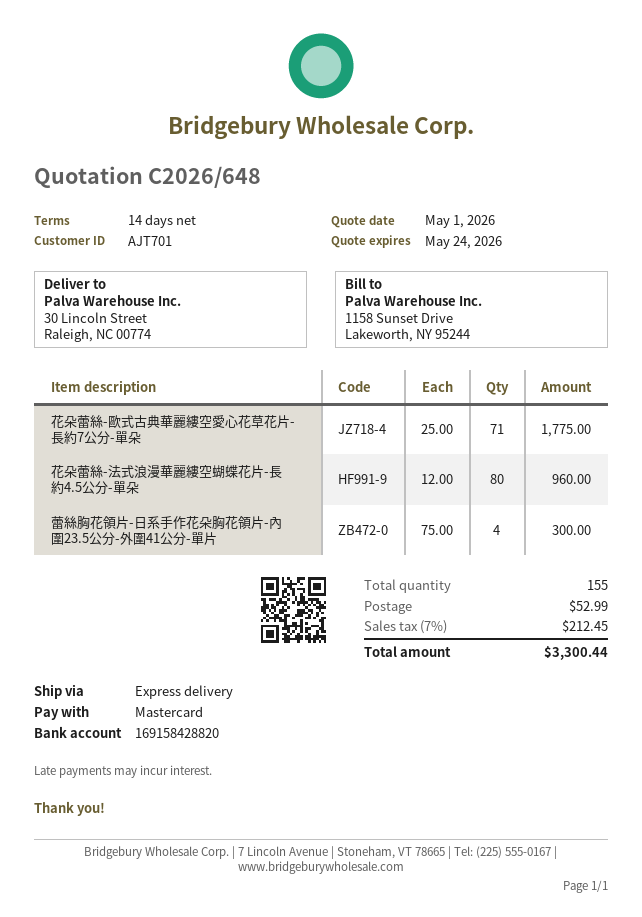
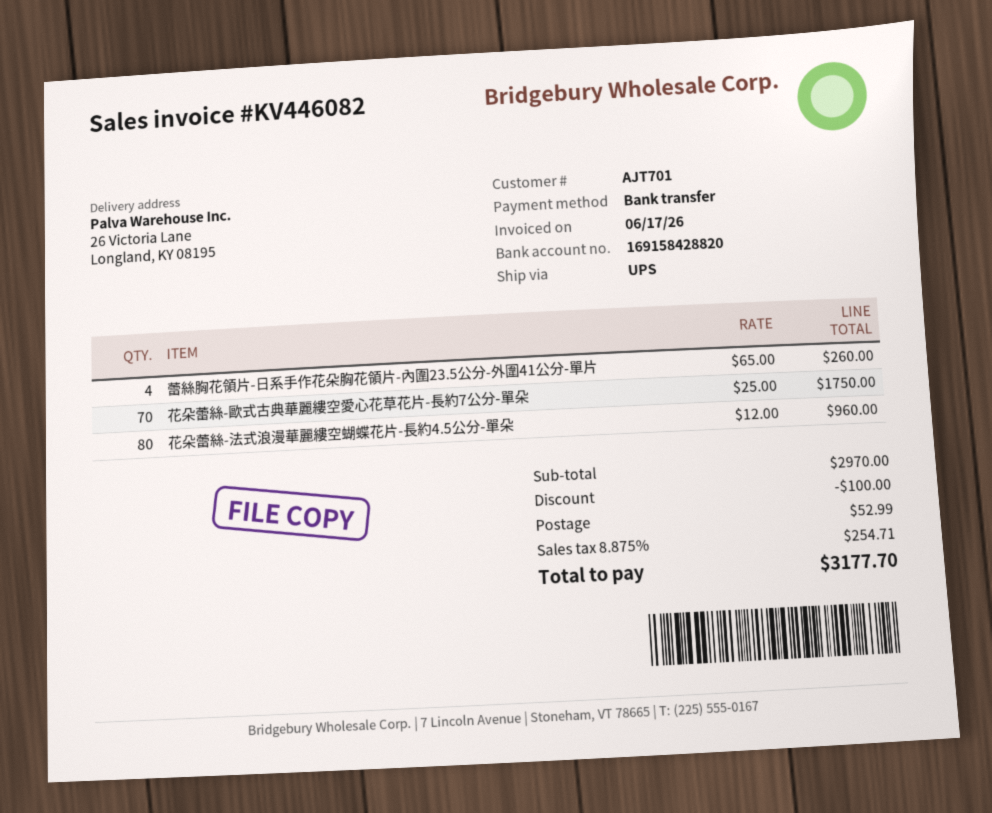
payment method: Mastercard -> bank transfer
shipping method: express -> UPS
ship to: 30 Lincoln Street, Raleigh, NC 00774 -> 26 Victoria Lane, Longland, KY 08195
花朵蕾絲-歐式古典華麗縷空愛心花草花片-長約7公分-單朵: 71 x 25.00 = 1775.00 -> 70 x 25.00 = 1750.00
蕾絲胸花領片-日系手作花朵胸花領片-內圍23.5公分-外圍41公分-單片: 4 x 75.00 = 300.00 -> 4 x 65.00 = 260.00
discount: none -> 100.00
tax: 7% = 212.45 -> 8.875% = 254.71
total: 3300.44 -> 3177.70

